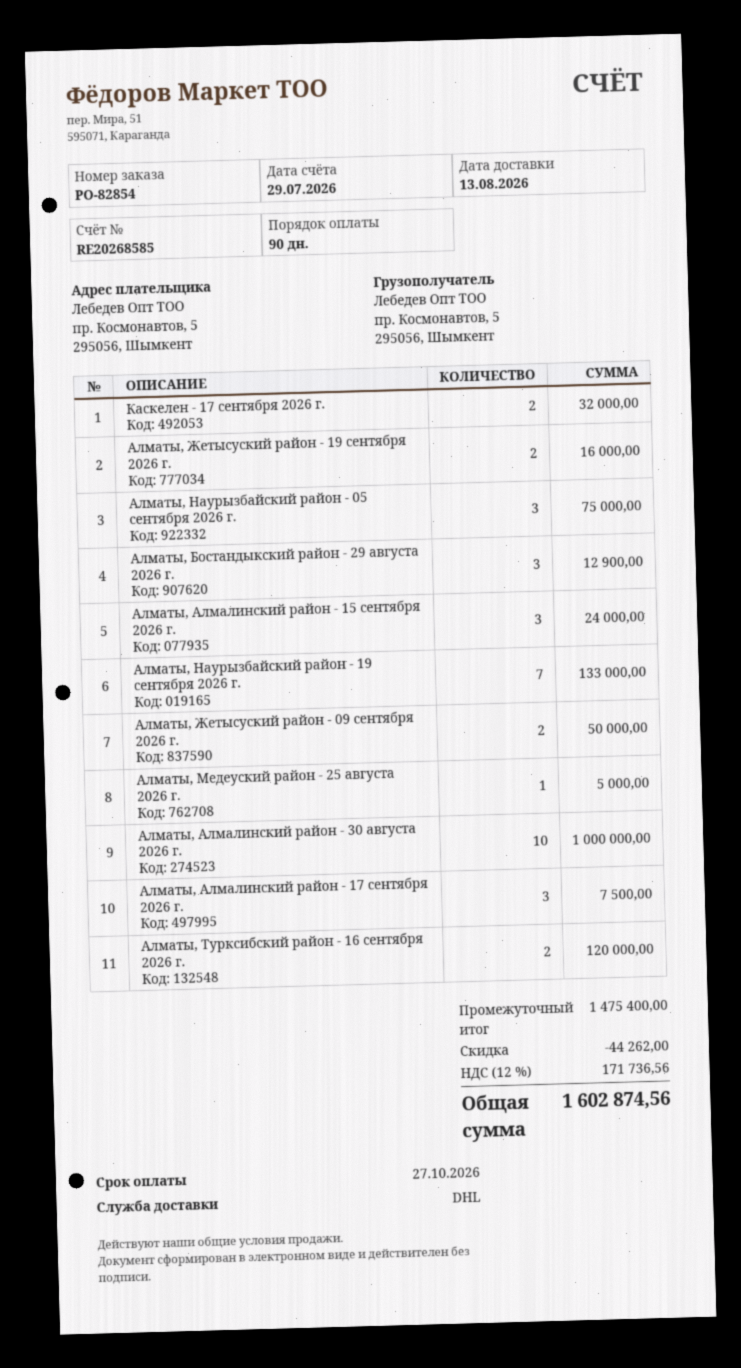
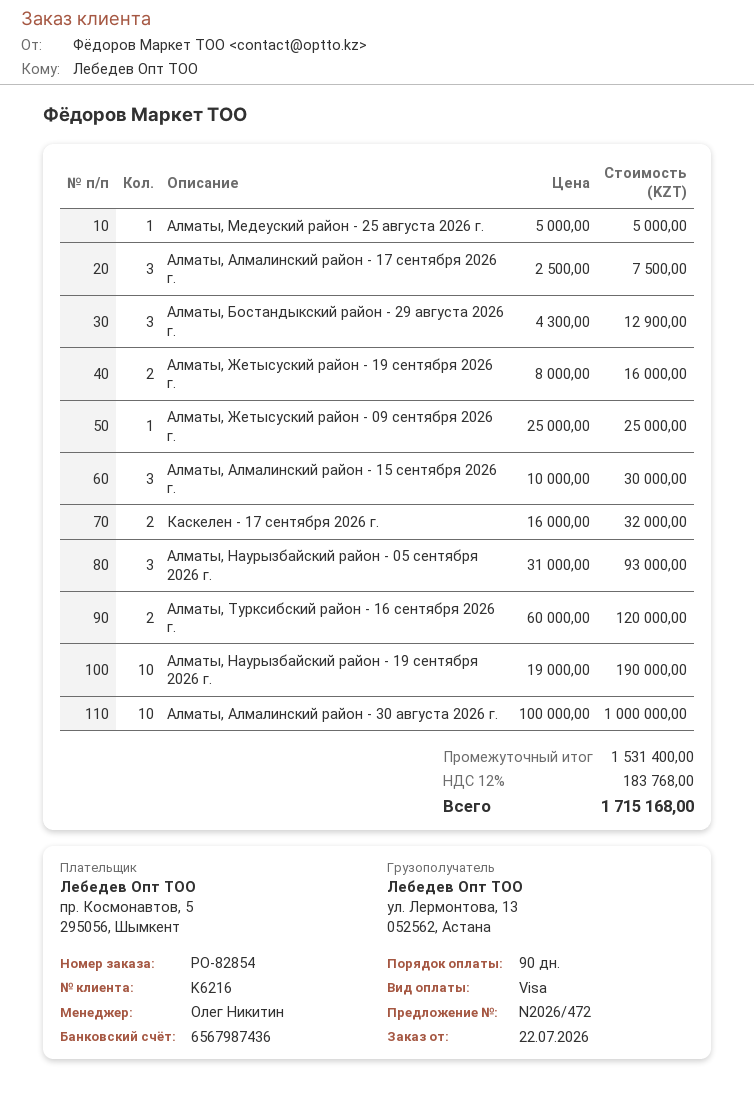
ship to: пр. Космонавтов, 5, 295056, Шымкент -> ул. Лермонтова, 13, 052562, Астана
Алматы, Наурызбайский район - 05 сентября 2026 г.: 3 for 75000.00 -> 3 for 93000.00
Алматы, Алмалинский район - 15 сентября 2026 г.: 3 for 24000.00 -> 3 for 30000.00
Алматы, Наурызбайский район - 19 сентября 2026 г.: 7 for 133000.00 -> 10 for 190000.00
Алматы, Жетысуский район - 09 сентября 2026 г.: 2 for 50000.00 -> 1 for 25000.00
subtotal: 1475400.00 -> 1531400.00
discount: 44262.00 -> none
tax: 12% = 171736.56 -> 12% = 183768.00
total: 1602874.56 -> 1715168.00

